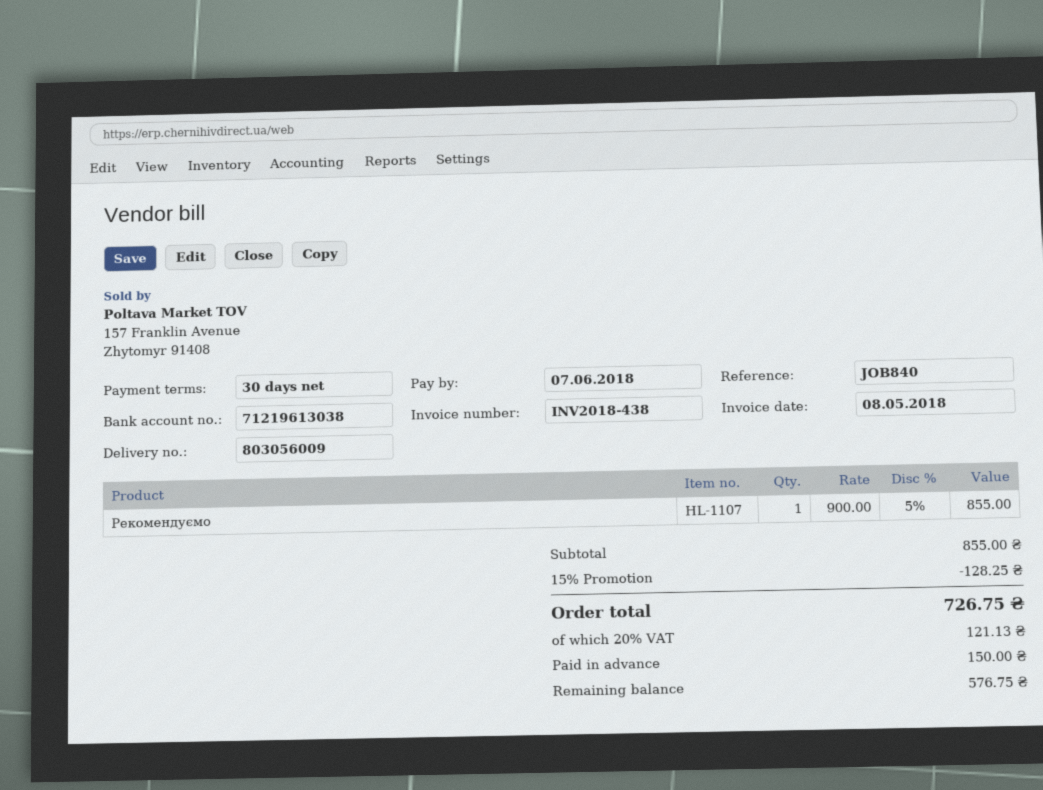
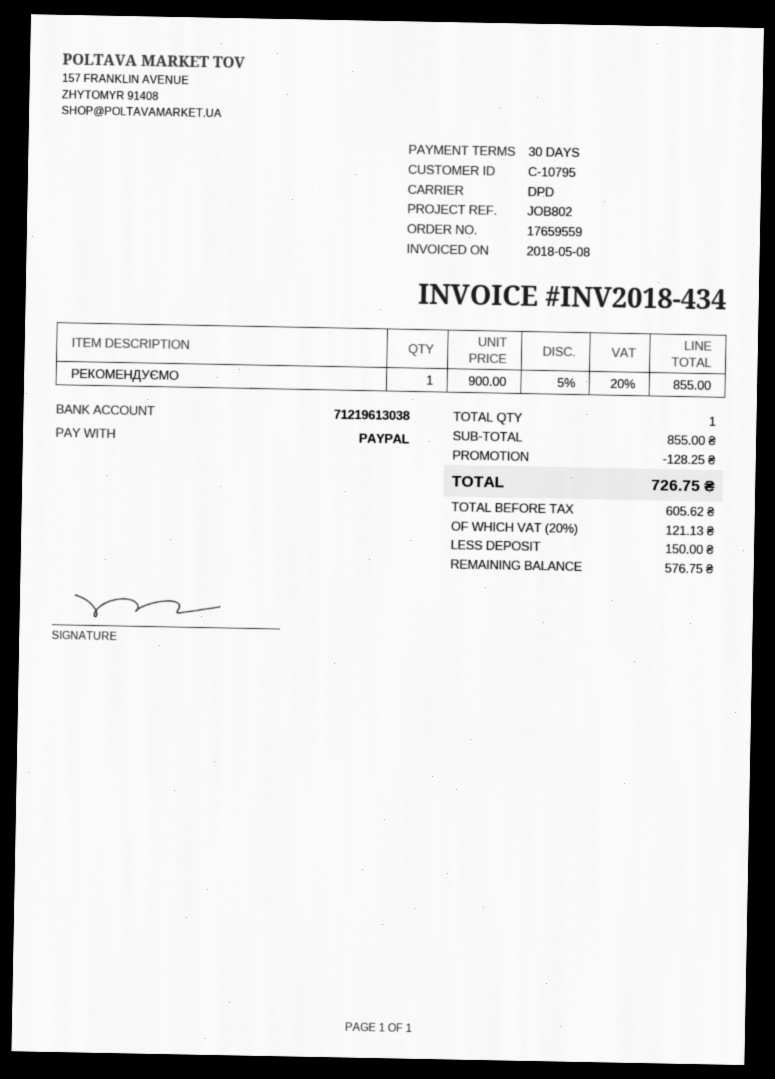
invoice number: INV2018-438 -> INV2018-434
reference: JOB840 -> JOB802

